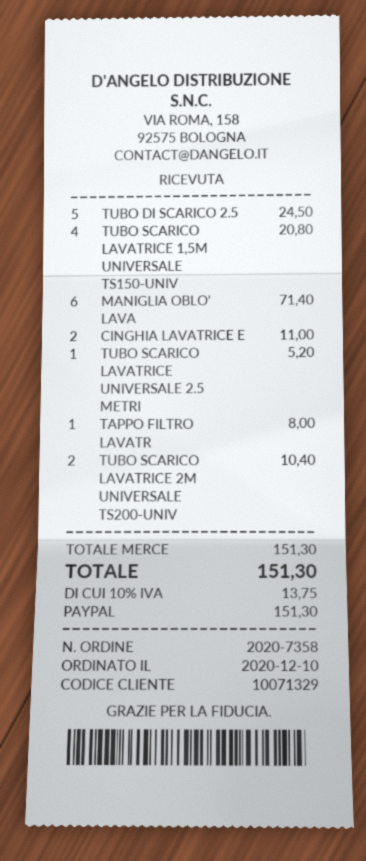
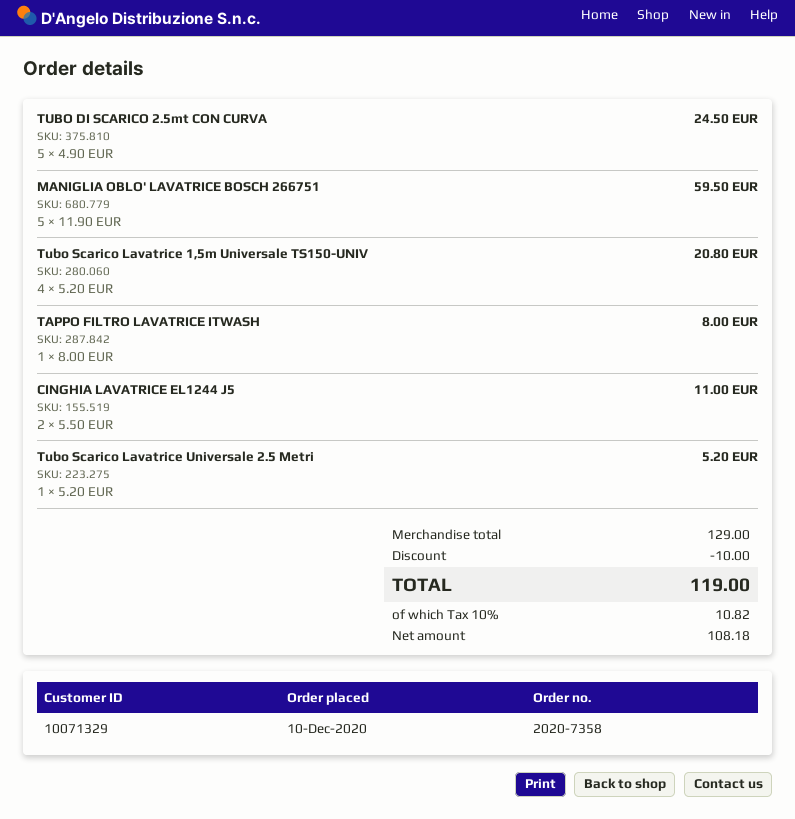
MANIGLIA OBLO' LAVA: 6 for 71.40 -> 5 for 59.50
TUBO SCARICO LAVATRICE 2M UNIVERSALE TS200-UNIV: 2 for 10.40 -> none
subtotal: 151.30 -> 129.00
discount: none -> 10.00
tax: 10% = 13.75 -> 10% = 10.82
total: 151.30 -> 119.00

